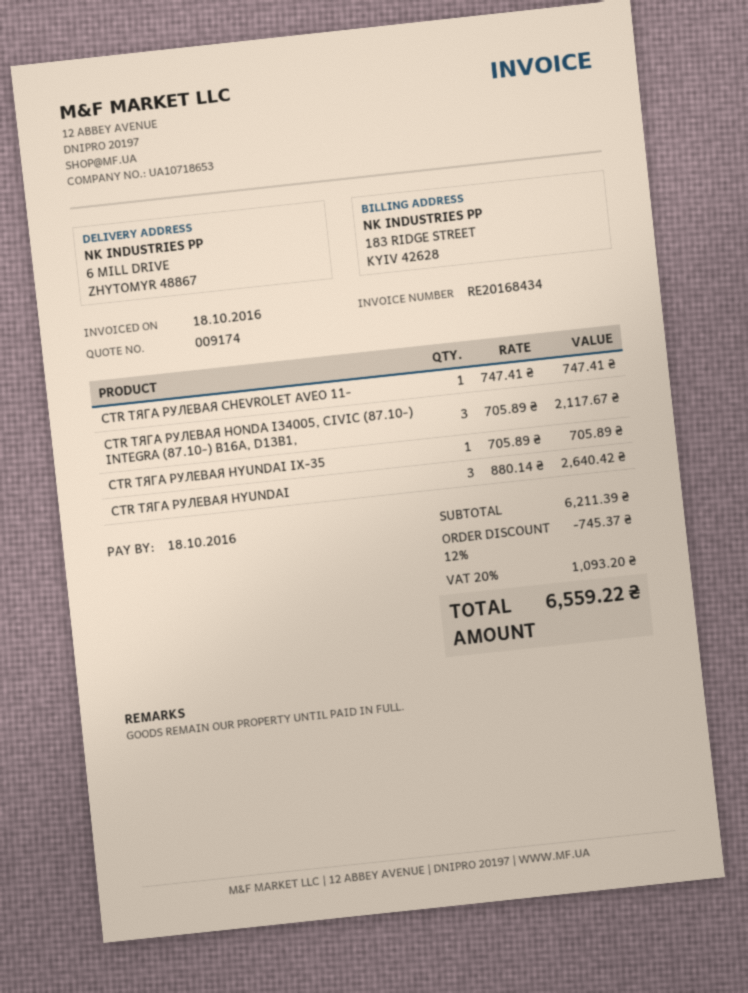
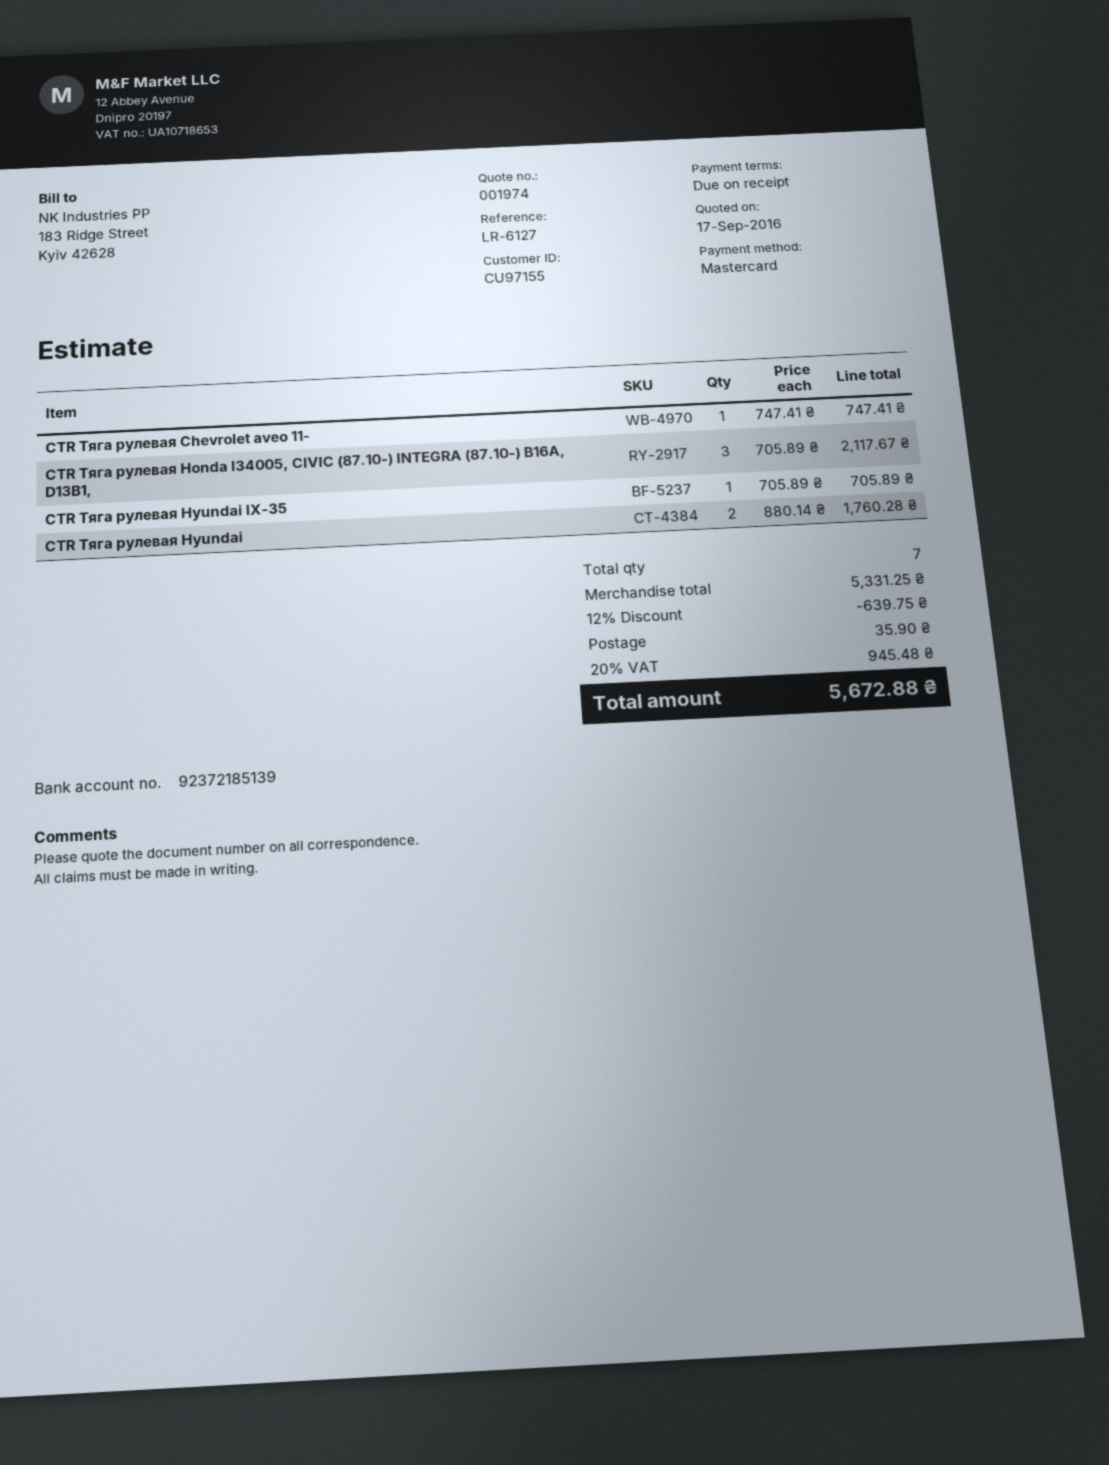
quote number: 009174 -> 001974
CTR ТЯГА РУЛЕВАЯ HYUNDAI: 3 x 880.14 = 2640.42 -> 2 x 880.14 = 1760.28
subtotal: 6211.39 -> 5331.25
discount: 12% = 745.37 -> 12% = 639.75
shipping: none -> 35.90
tax: 20% = 1093.20 -> 20% = 945.48
total: 6559.22 -> 5672.88

